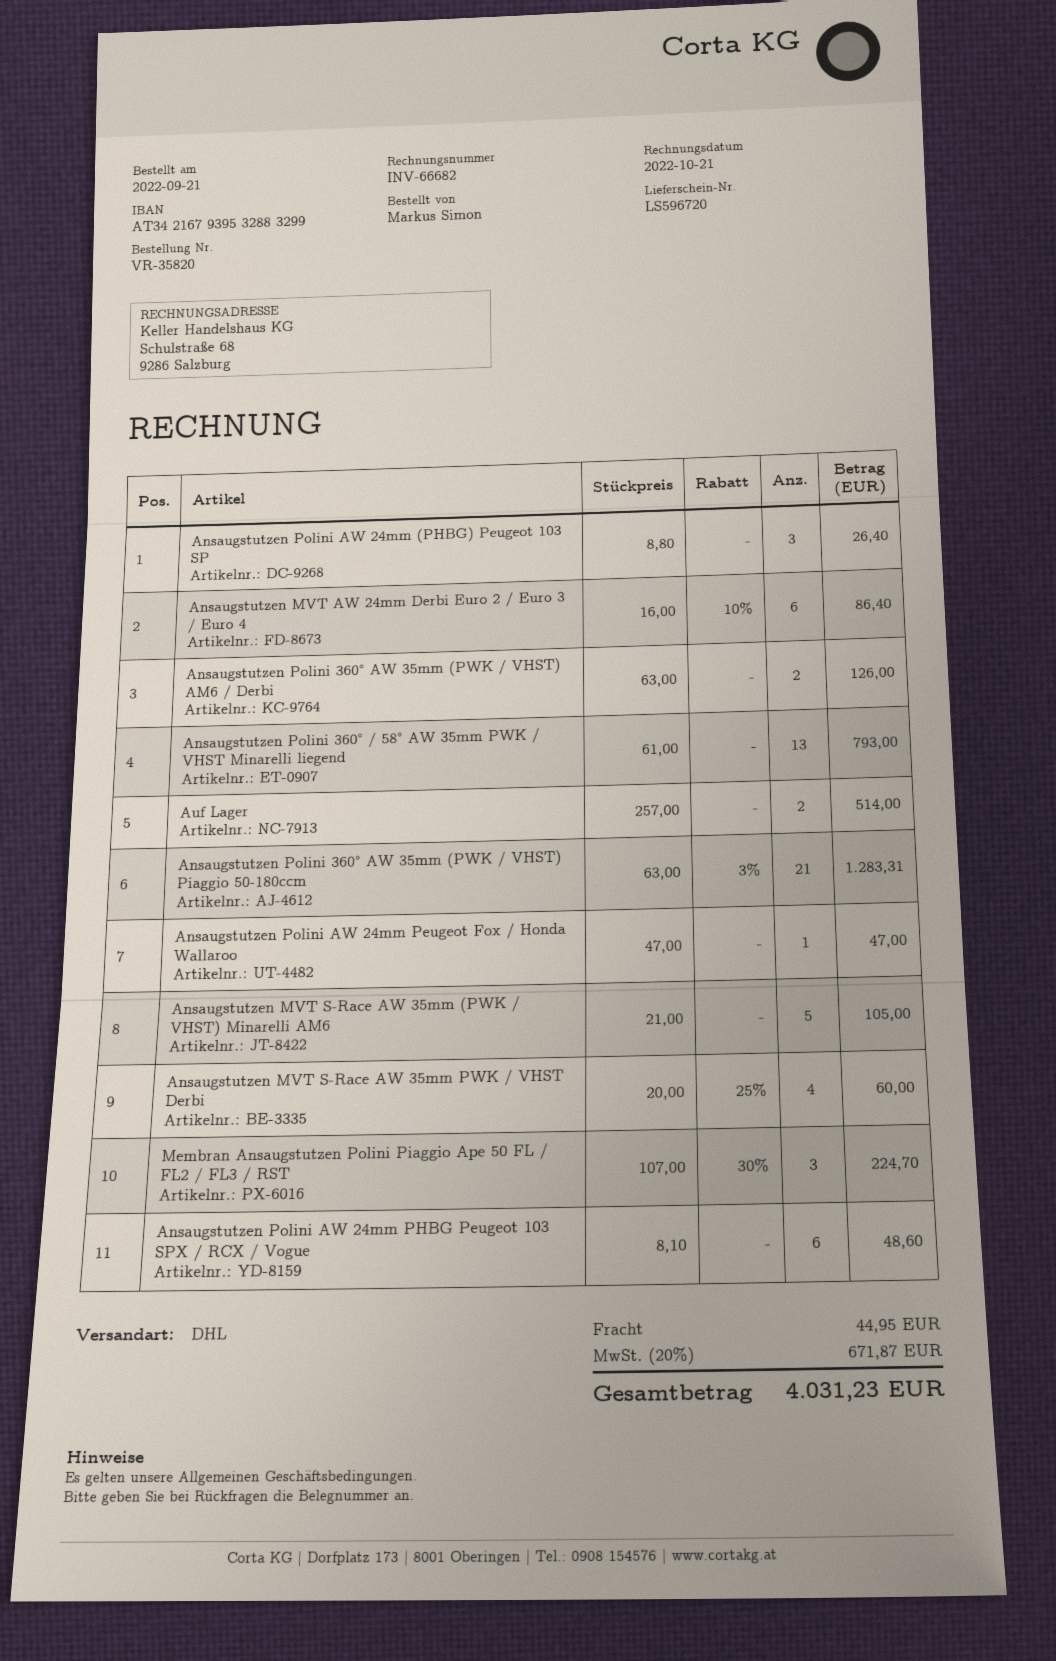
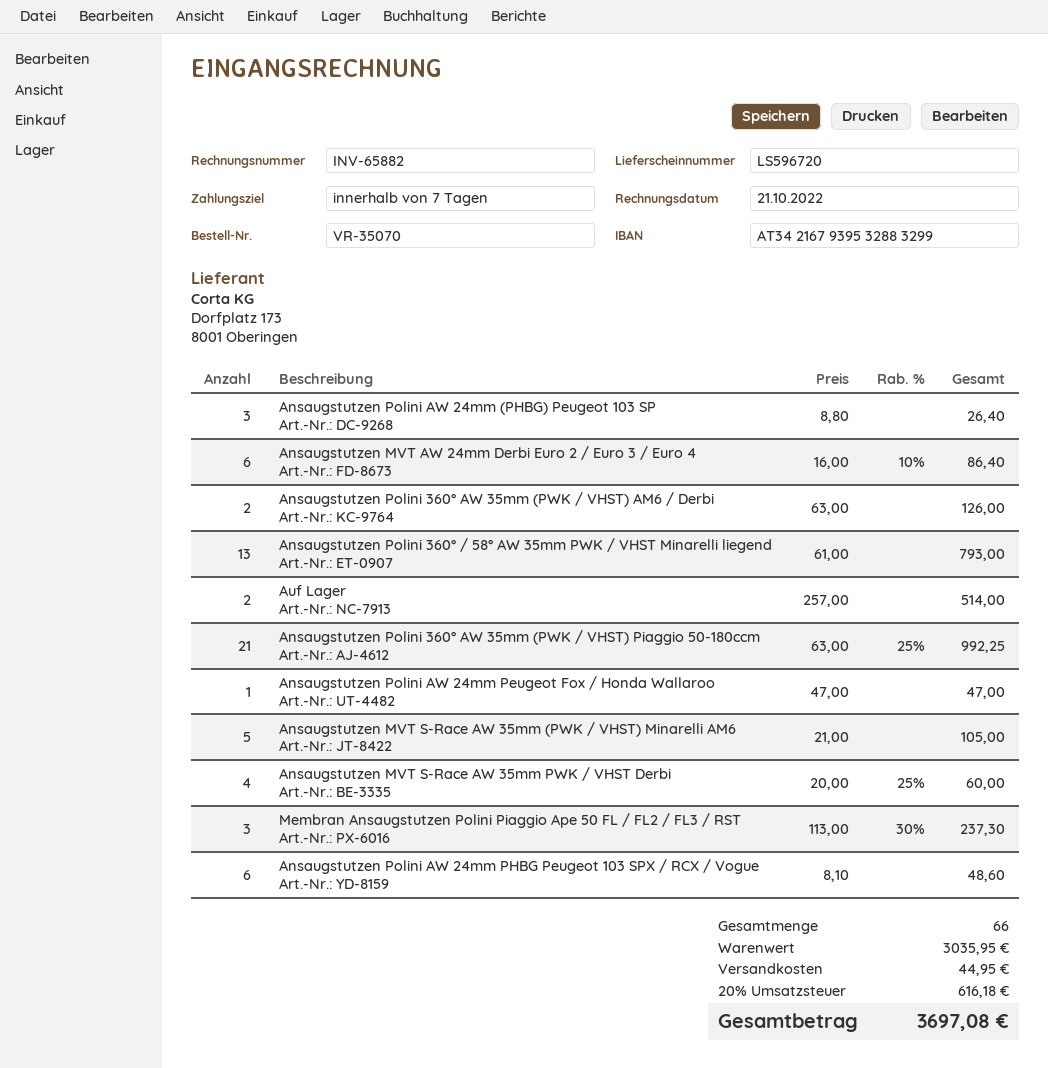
order number: VR-35820 -> VR-35070
invoice number: INV-66682 -> INV-65882
Ansaugstutzen Polini 360° AW 35mm (PWK / VHST) Piaggio 50-180ccm: 21 x 63.00 - 3% = 1283.31 -> 21 x 63.00 - 25% = 992.25
Membran Ansaugstutzen Polini Piaggio Ape 50 FL / FL2 / FL3 / RST: 3 x 107.00 - 30% = 224.70 -> 3 x 113.00 - 30% = 237.30
tax: 20% = 671.87 -> 20% = 616.18
total: 4031.23 -> 3697.08

